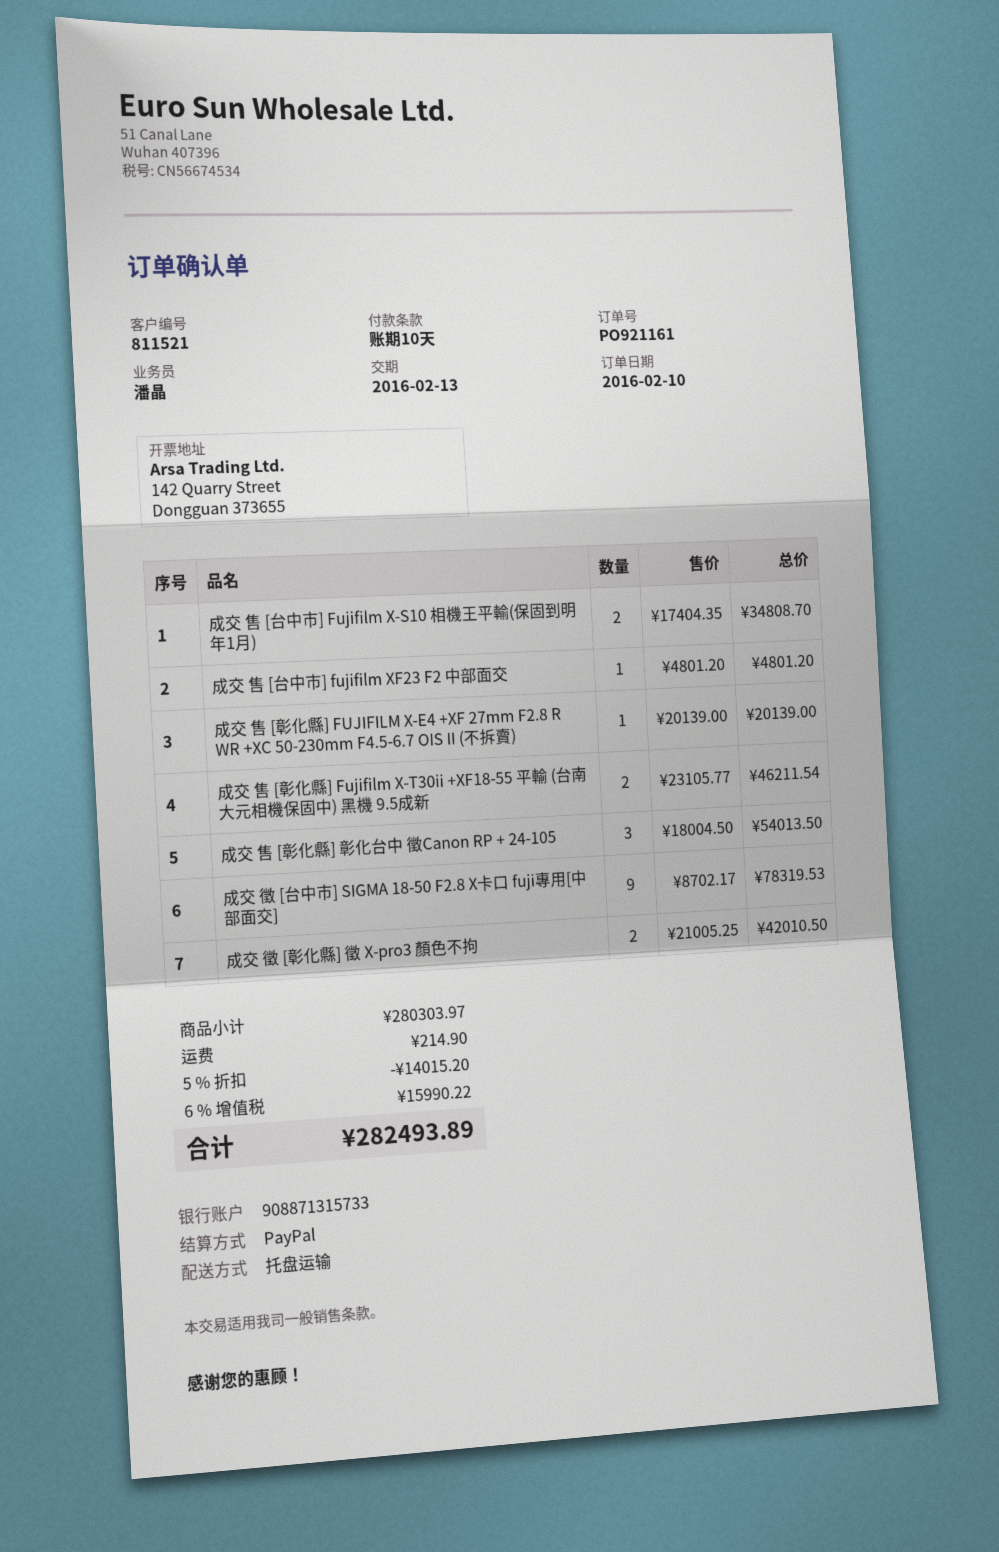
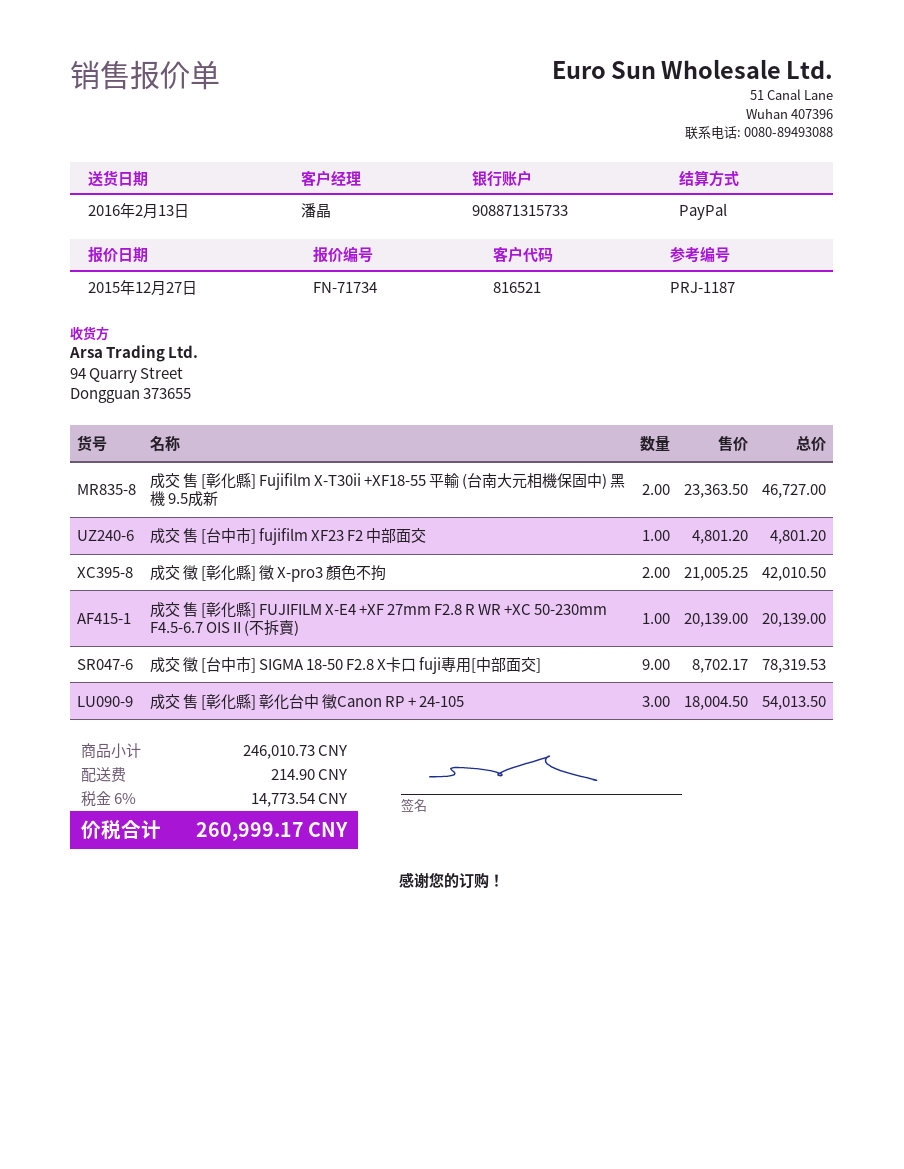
customer number: 811521 -> 816521
成交 售 [台中市] Fujifilm X-S10 相機王平輸(保固到明年1月): 2 x 17404.35 = 34808.70 -> none
成交 售 [彰化縣] Fujifilm X-T30ii +XF18-55 平輸 (台南大元相機保固中) 黑機 9.5成新: 2 x 23105.77 = 46211.54 -> 2 x 23363.50 = 46727.00
subtotal: 280303.97 -> 246010.73
discount: 5% = 14015.20 -> none
tax: 6% = 15990.22 -> 6% = 14773.54
total: 282493.89 -> 260999.17

